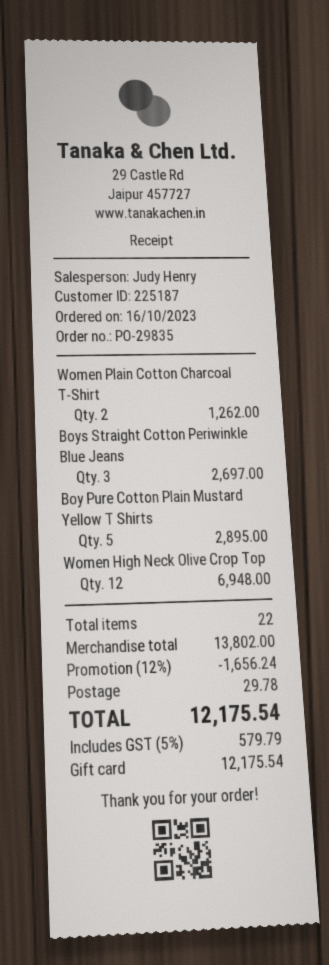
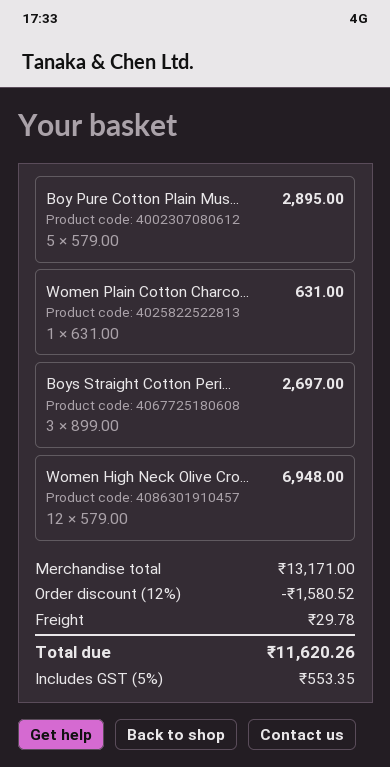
Women Plain Cotton Charcoal T-Shirt: 2 for 1262.00 -> 1 for 631.00
subtotal: 13802.00 -> 13171.00
discount: 12% = 1656.24 -> 12% = 1580.52
tax: 5% = 579.79 -> 5% = 553.35
total: 12175.54 -> 11620.26

